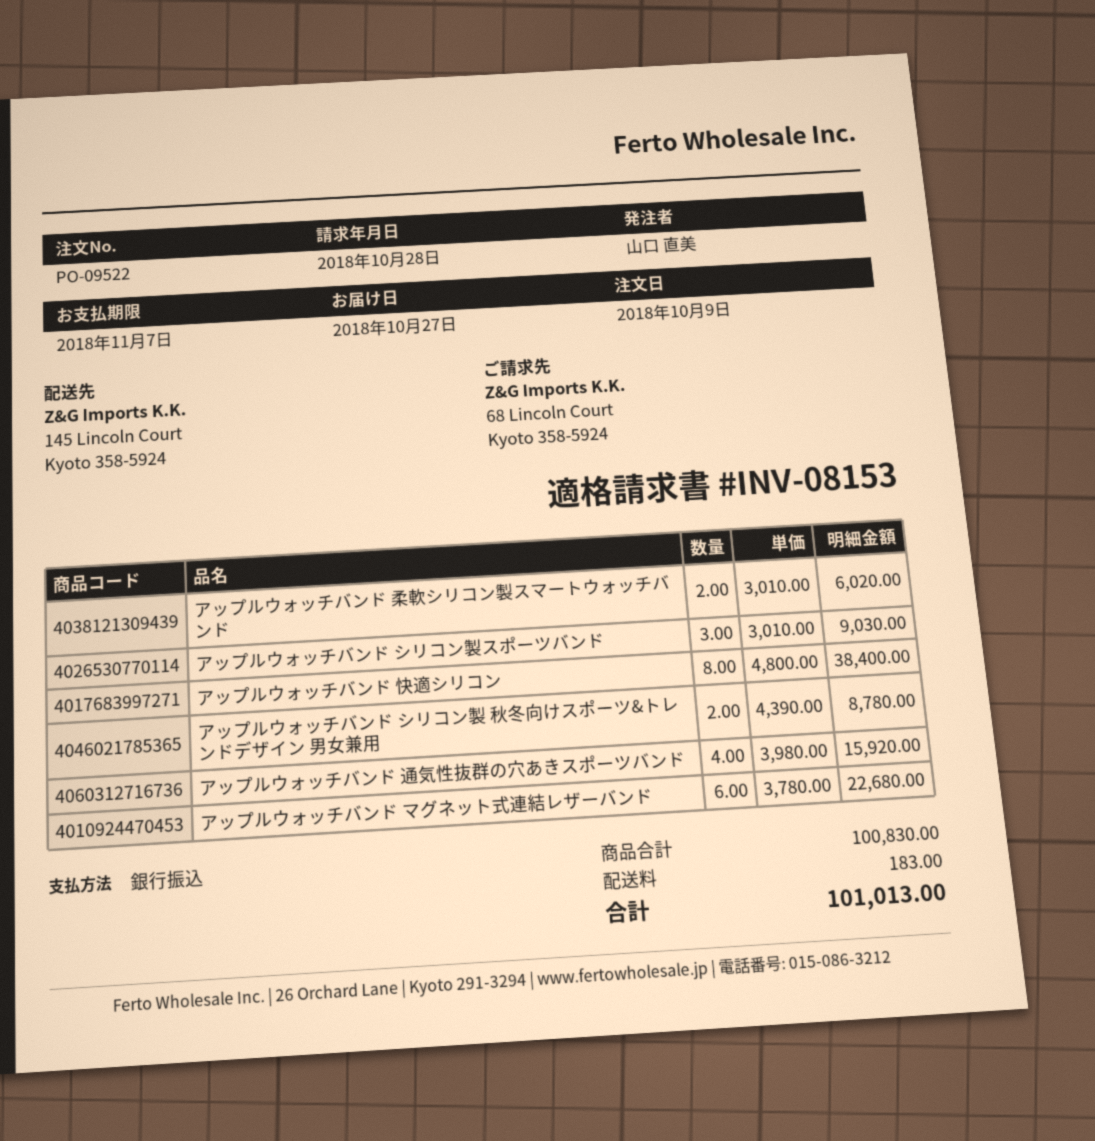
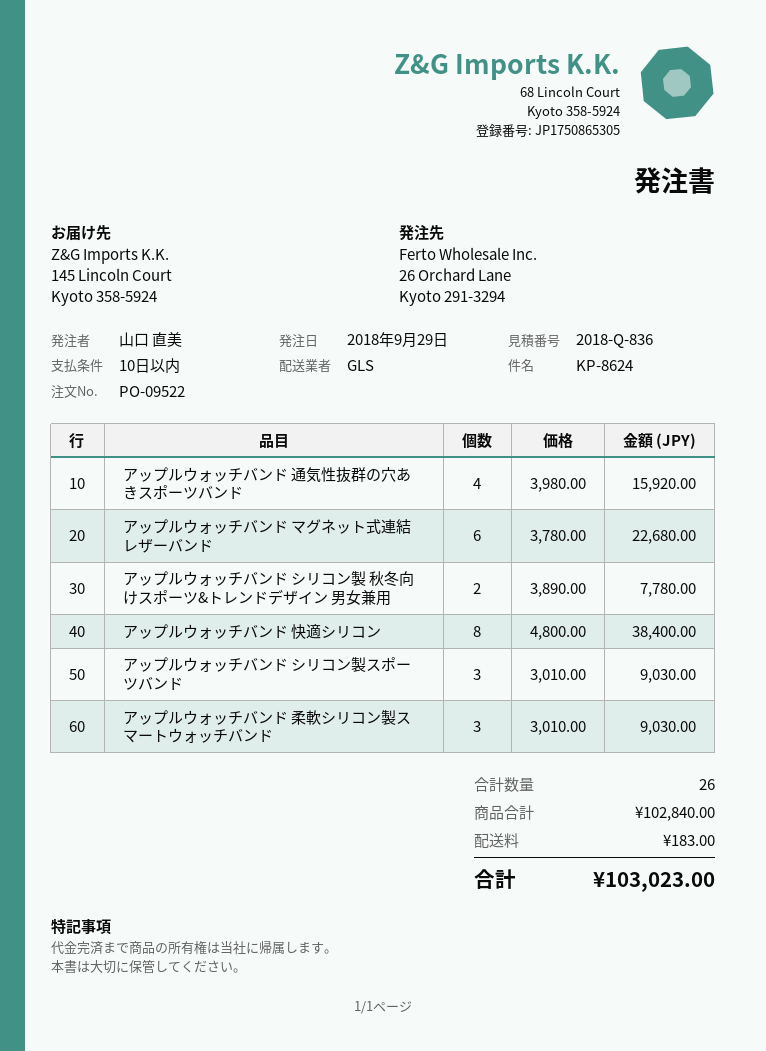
order date: 2018-10-09 -> 2018-09-29
アップルウォッチバンド 柔軟シリコン製スマートウォッチバンド: 2 x 3010.00 = 6020.00 -> 3 x 3010.00 = 9030.00
アップルウォッチバンド シリコン製 秋冬向けスポーツ&トレンドデザイン 男女兼用: 2 x 4390.00 = 8780.00 -> 2 x 3890.00 = 7780.00
subtotal: 100830.00 -> 102840.00
total: 101013.00 -> 103023.00

